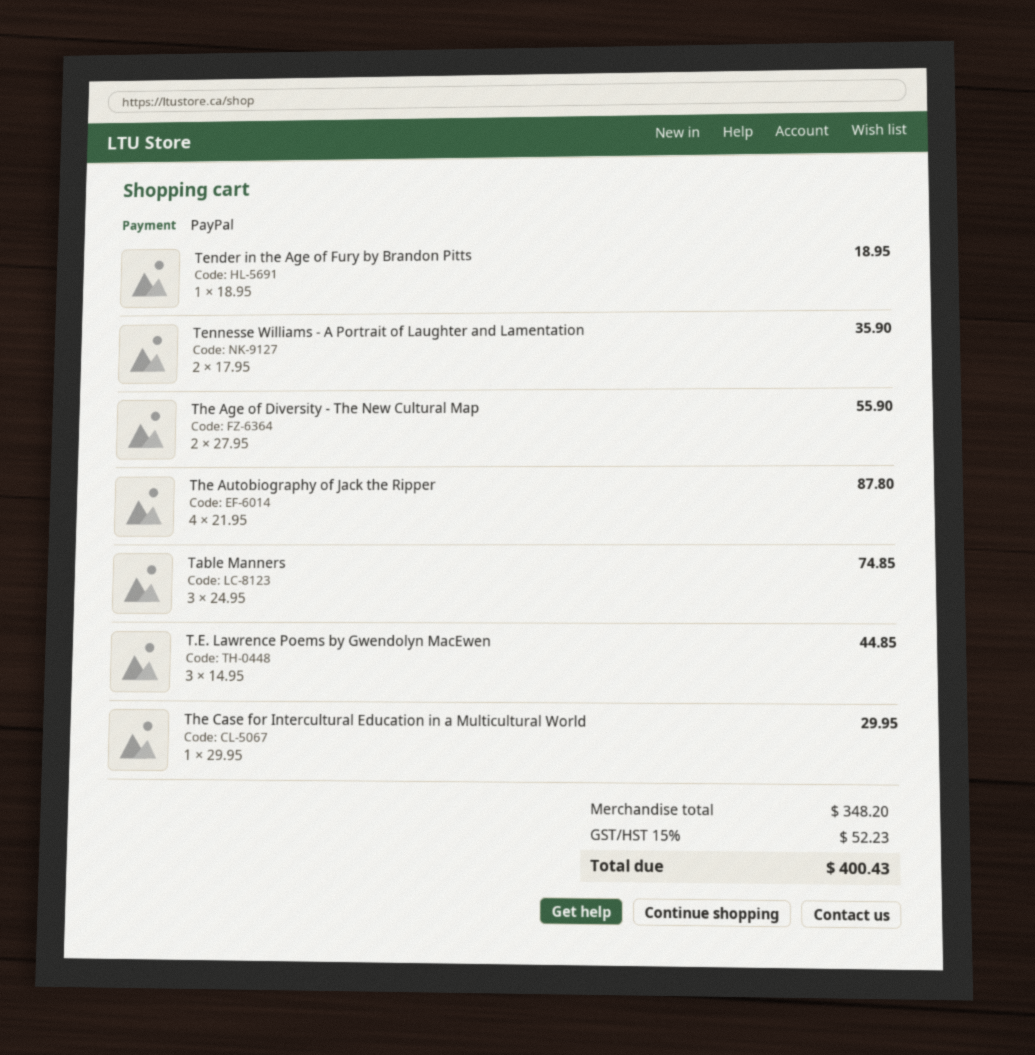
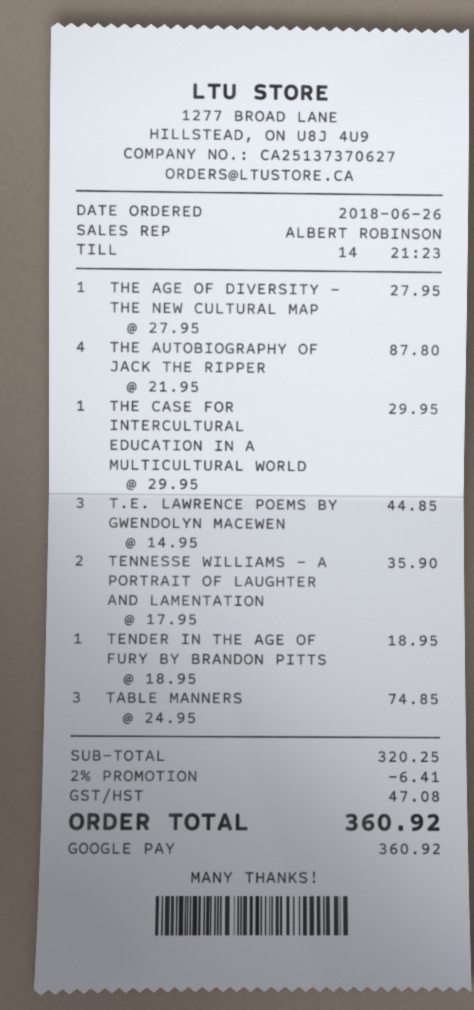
payment method: PayPal -> Google Pay
The Age of Diversity - The New Cultural Map: 2 x 27.95 = 55.90 -> 1 x 27.95 = 27.95
subtotal: 348.20 -> 320.25
discount: none -> 2% = 6.41
tax: 52.23 -> 47.08
total: 400.43 -> 360.92

